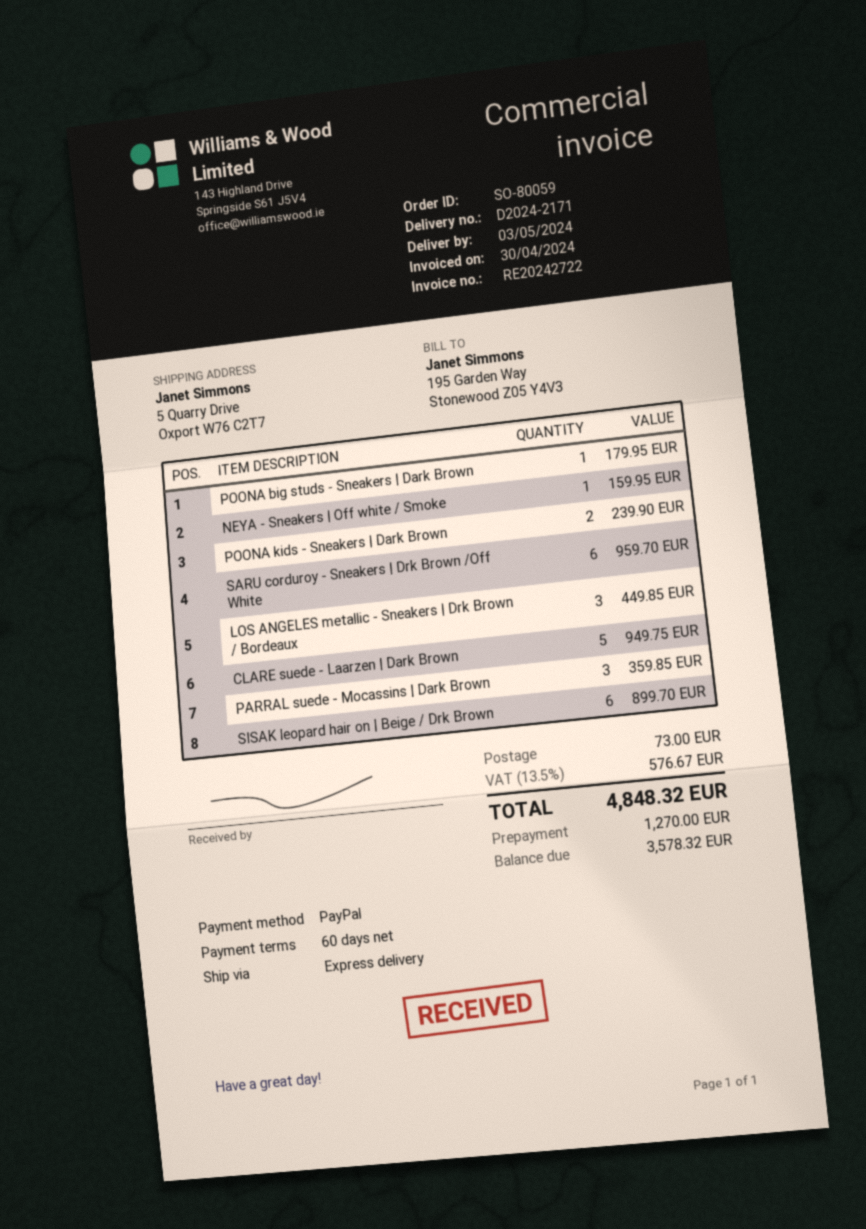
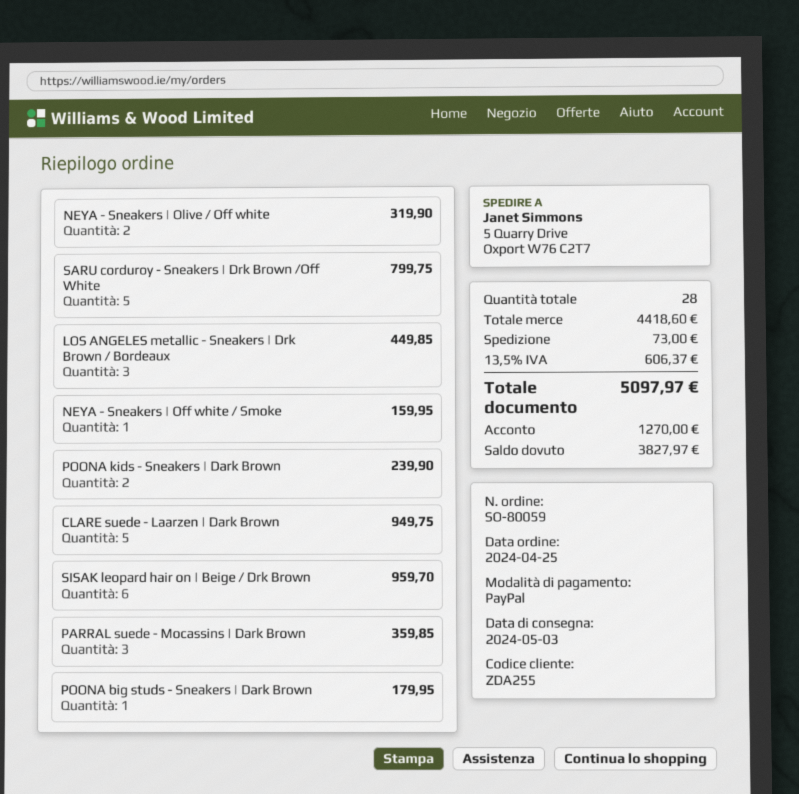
SARU corduroy - Sneakers | Drk Brown /Off White: 6 for 959.70 -> 5 for 799.75
SISAK leopard hair on | Beige / Drk Brown: 6 for 899.70 -> 6 for 959.70
NEYA - Sneakers | Olive / Off white: none -> 2 for 319.90
tax: 13.5% = 576.67 -> 13.5% = 606.37
total: 4848.32 -> 5097.97
balance: 3578.32 -> 3827.97

